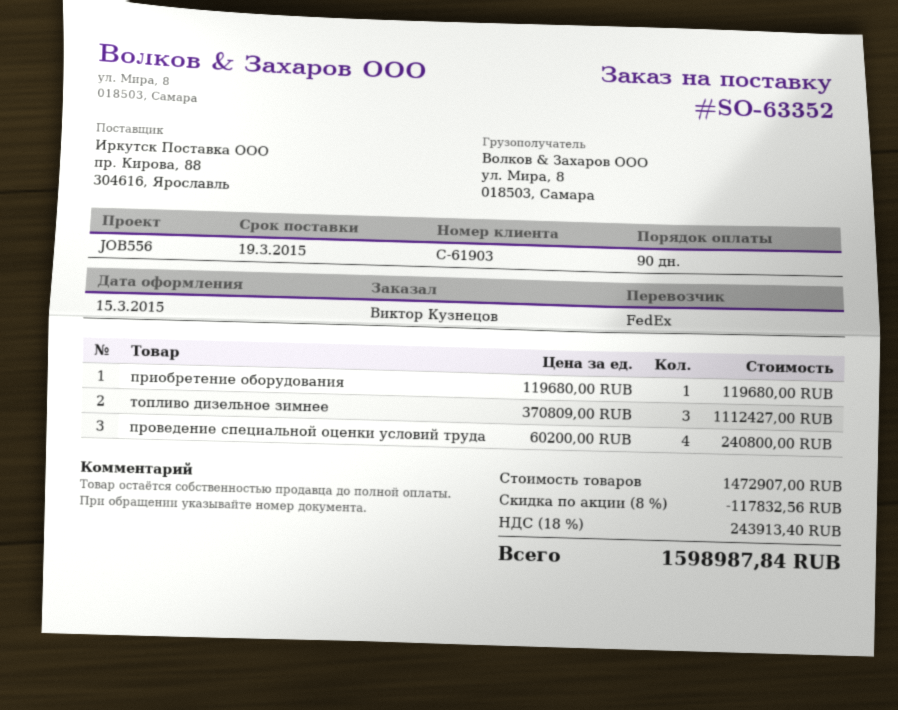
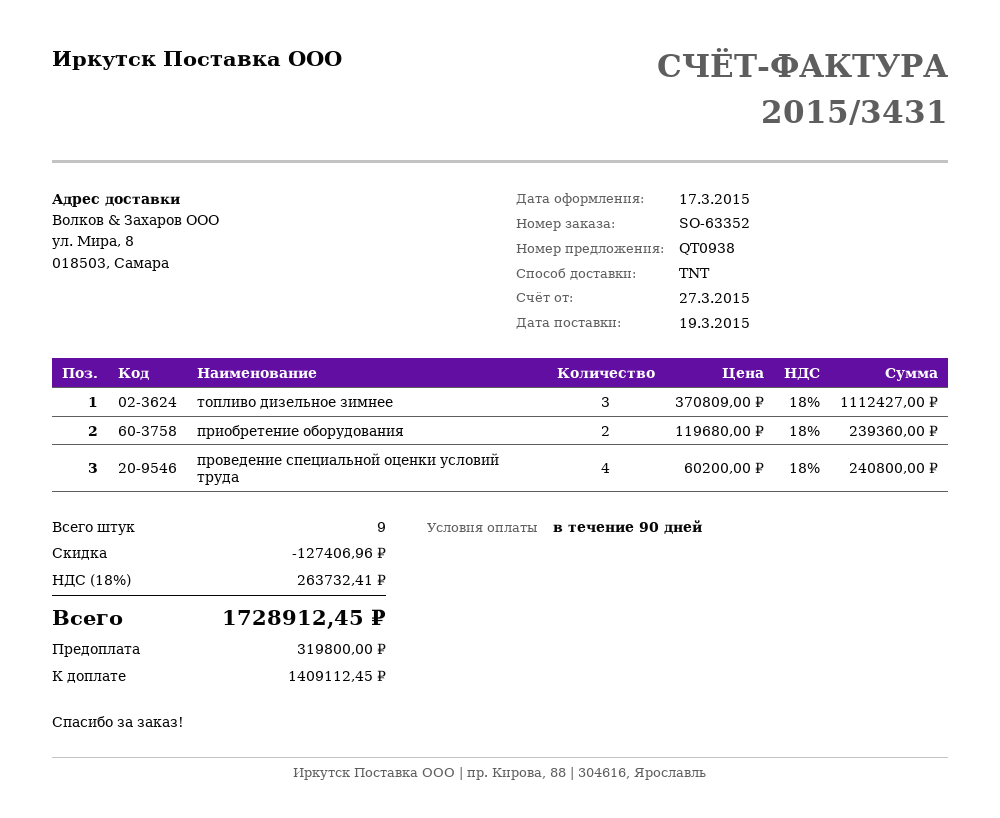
order date: 2015-03-15 -> 2015-03-17
shipping method: FedEx -> TNT
приобретение оборудования: 1 x 119680.00 = 119680.00 -> 2 x 119680.00 = 239360.00
discount: 117832.56 -> 127406.96
tax: 18% = 243913.40 -> 18% = 263732.41
total: 1598987.84 -> 1728912.45

